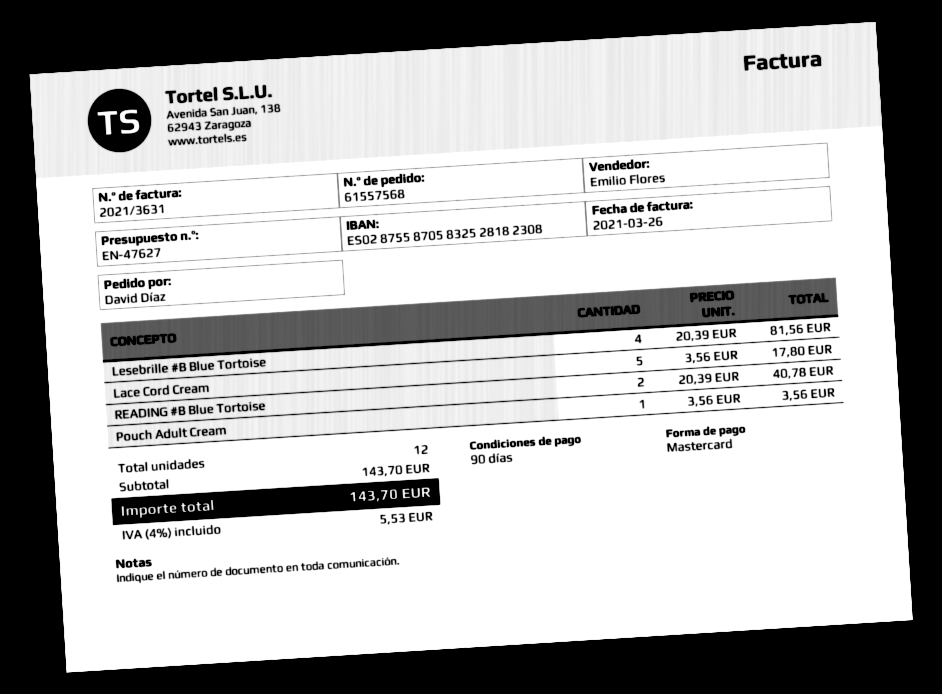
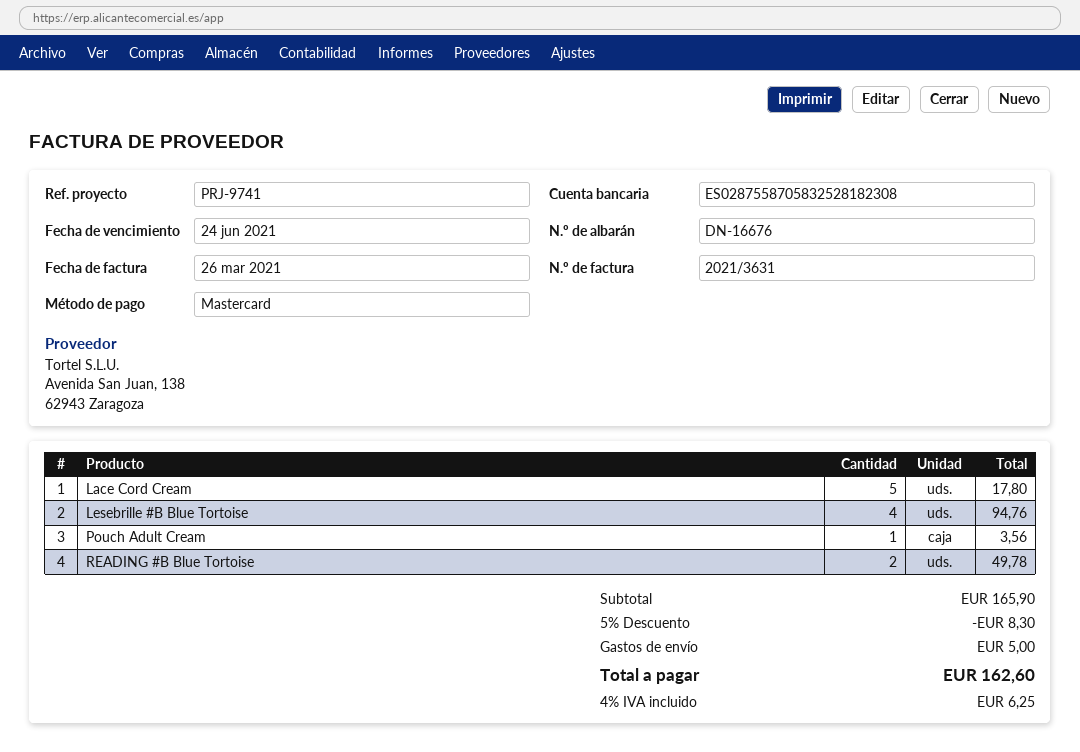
Lesebrille #B Blue Tortoise: 4 for 81.56 -> 4 for 94.76
READING #B Blue Tortoise: 2 for 40.78 -> 2 for 49.78
subtotal: 143.70 -> 165.90
discount: none -> 5% = 8.30
shipping: none -> 5.00
tax: 4% = 5.53 -> 4% = 6.25
total: 143.70 -> 162.60

